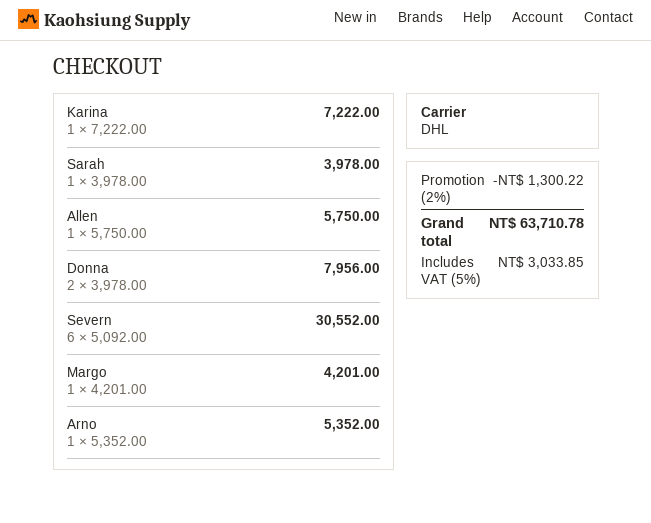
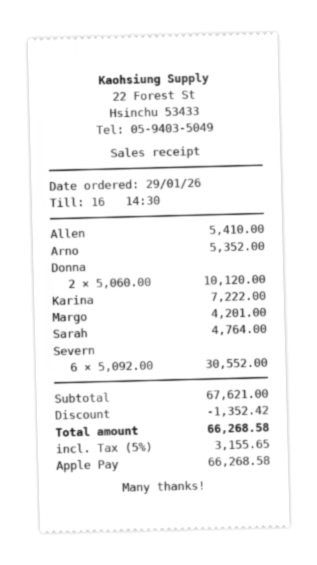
Sarah: 1 x 3978.00 = 3978.00 -> 1 x 4764.00 = 4764.00
Allen: 1 x 5750.00 = 5750.00 -> 1 x 5410.00 = 5410.00
Donna: 2 x 3978.00 = 7956.00 -> 2 x 5060.00 = 10120.00
discount: 1300.22 -> 1352.42
tax: 5% = 3033.85 -> 5% = 3155.65
total: 63710.78 -> 66268.58

